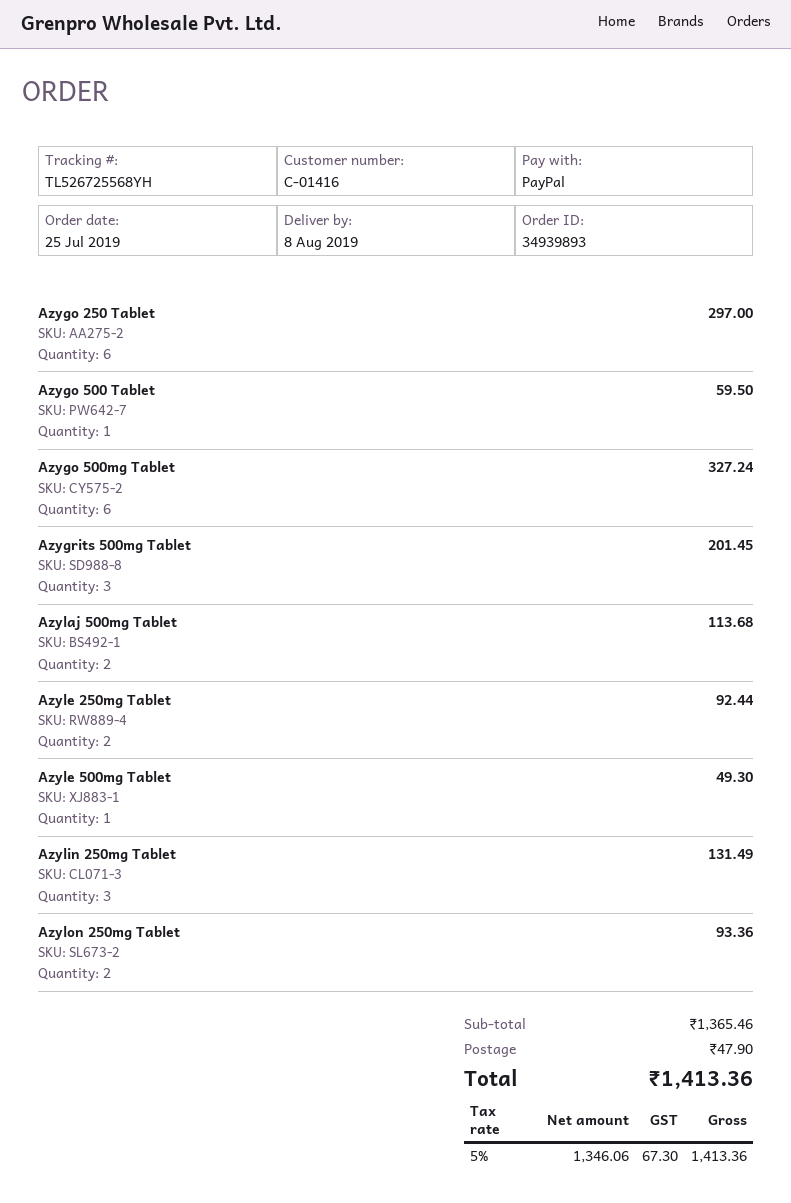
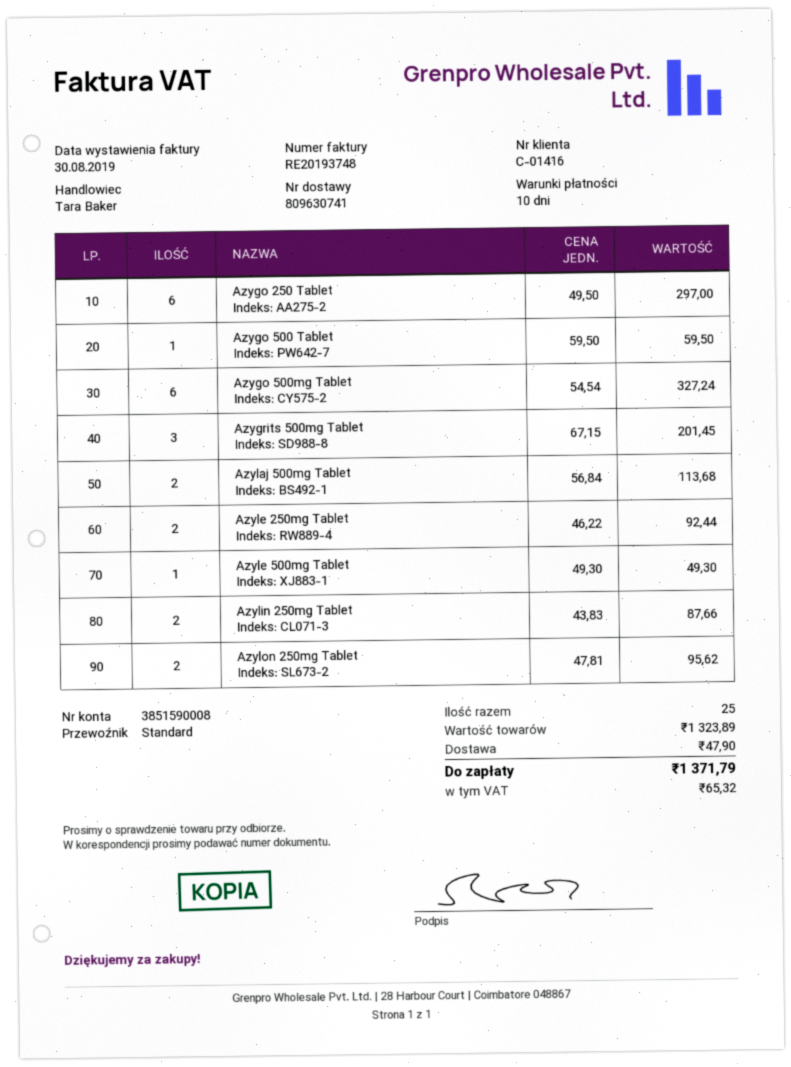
Azylin 250mg Tablet: 3 for 131.49 -> 2 for 87.66
Azylon 250mg Tablet: 2 for 93.36 -> 2 for 95.62
subtotal: 1365.46 -> 1323.89
tax: 67.30 -> 65.32
total: 1413.36 -> 1371.79

